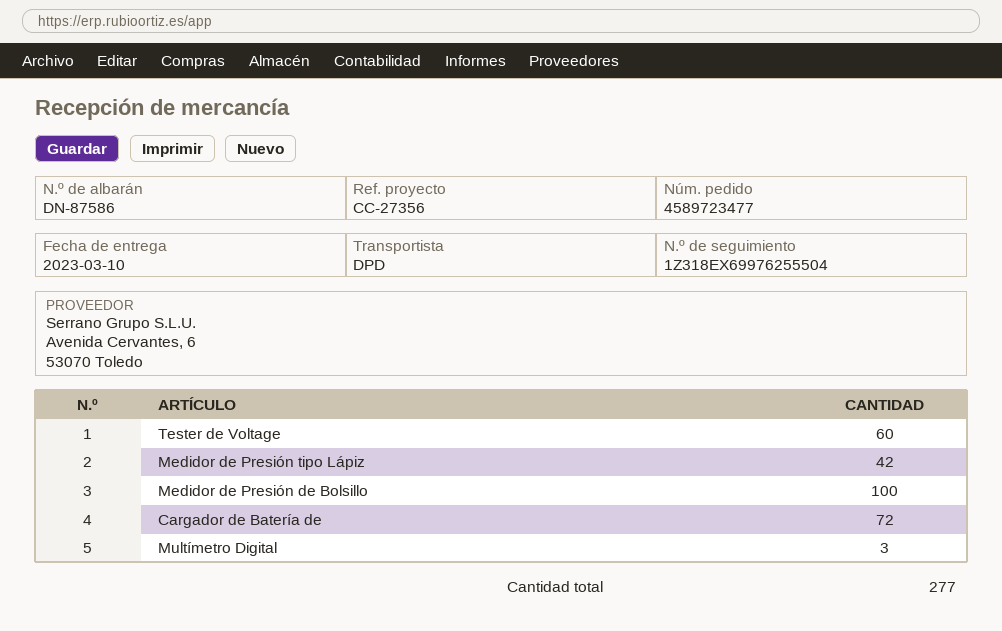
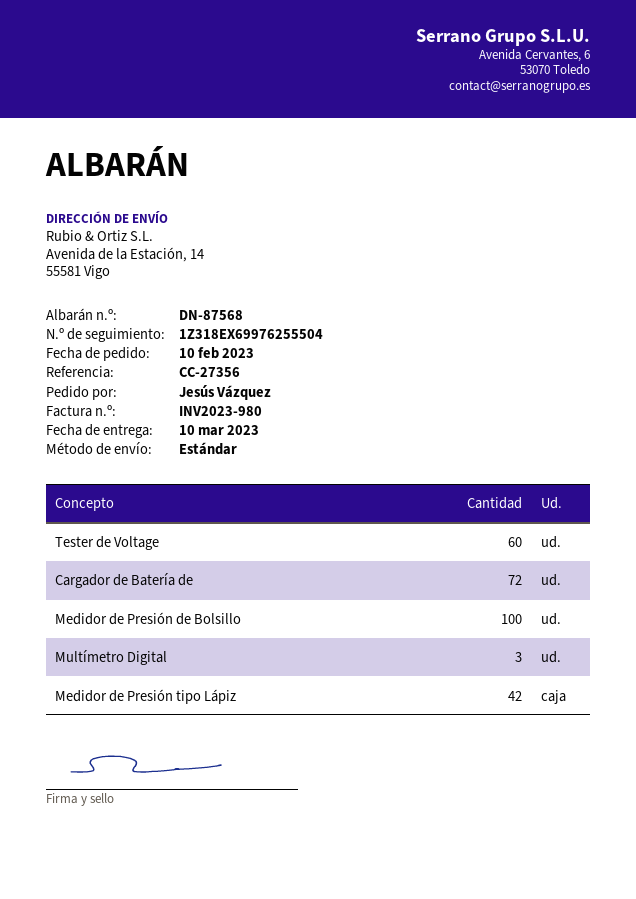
delivery note number: DN-87586 -> DN-87568
shipping method: DPD -> standard

